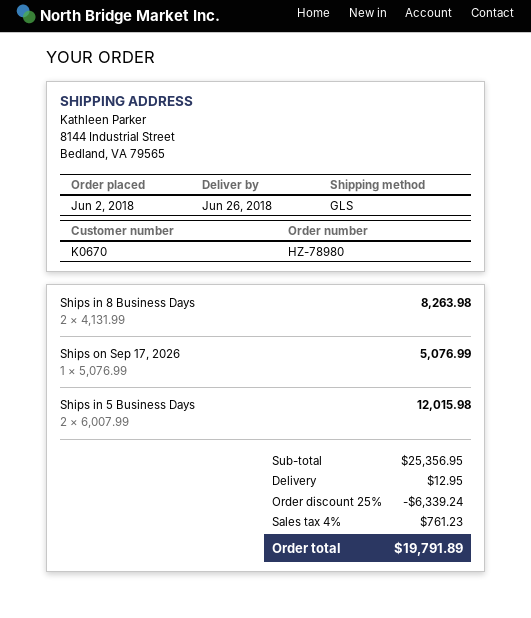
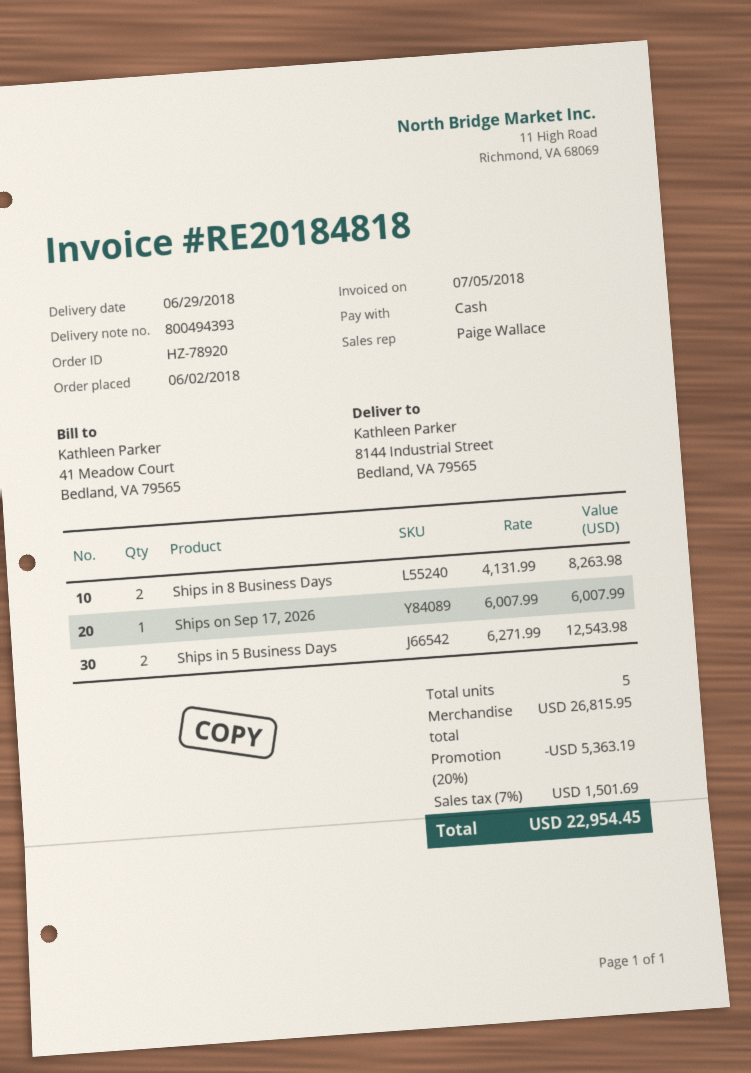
order number: HZ-78980 -> HZ-78920
delivery date: 2018-06-26 -> 2018-06-29
Ships on Sep 17, 2026: 1 x 5076.99 = 5076.99 -> 1 x 6007.99 = 6007.99
Ships in 5 Business Days: 2 x 6007.99 = 12015.98 -> 2 x 6271.99 = 12543.98
subtotal: 25356.95 -> 26815.95
discount: 25% = 6339.24 -> 20% = 5363.19
shipping: 12.95 -> none
tax: 4% = 761.23 -> 7% = 1501.69
total: 19791.89 -> 22954.45

